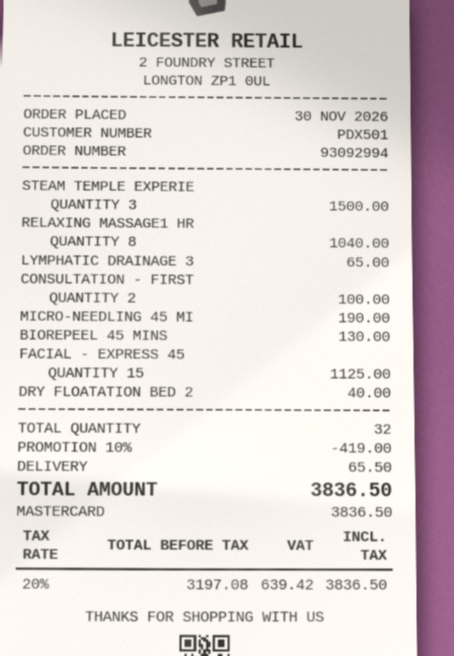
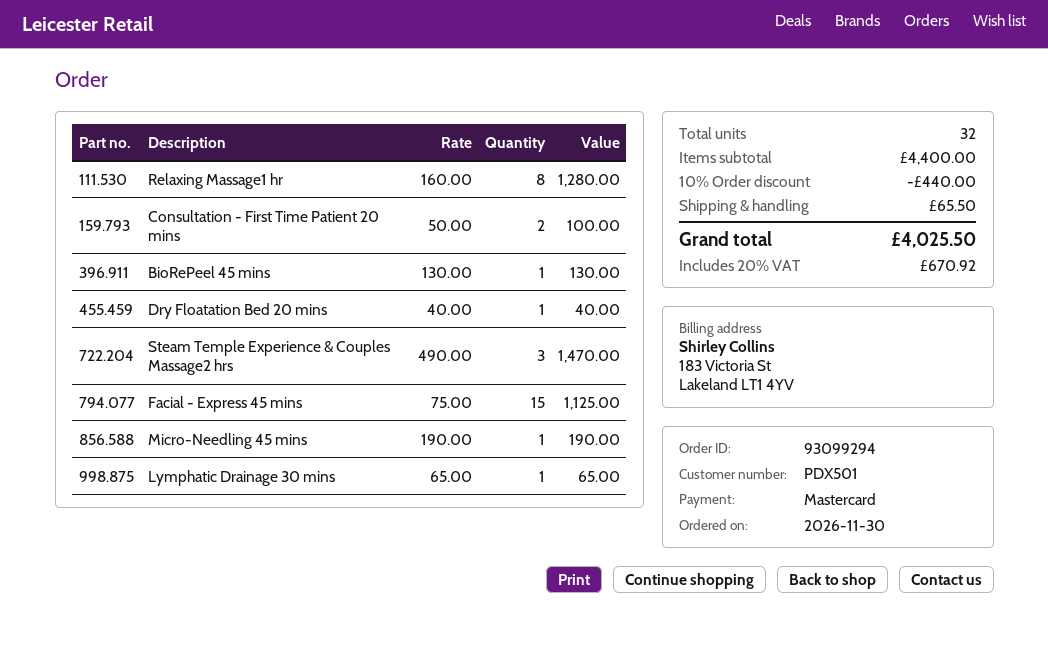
order number: 93092994 -> 93099294
STEAM TEMPLE EXPERIE: 3 for 1500.00 -> 3 for 1470.00
RELAXING MASSAGE1 HR: 8 for 1040.00 -> 8 for 1280.00
discount: 10% = 419.00 -> 10% = 440.00
tax: 20% = 639.42 -> 20% = 670.92
total: 3836.50 -> 4025.50

